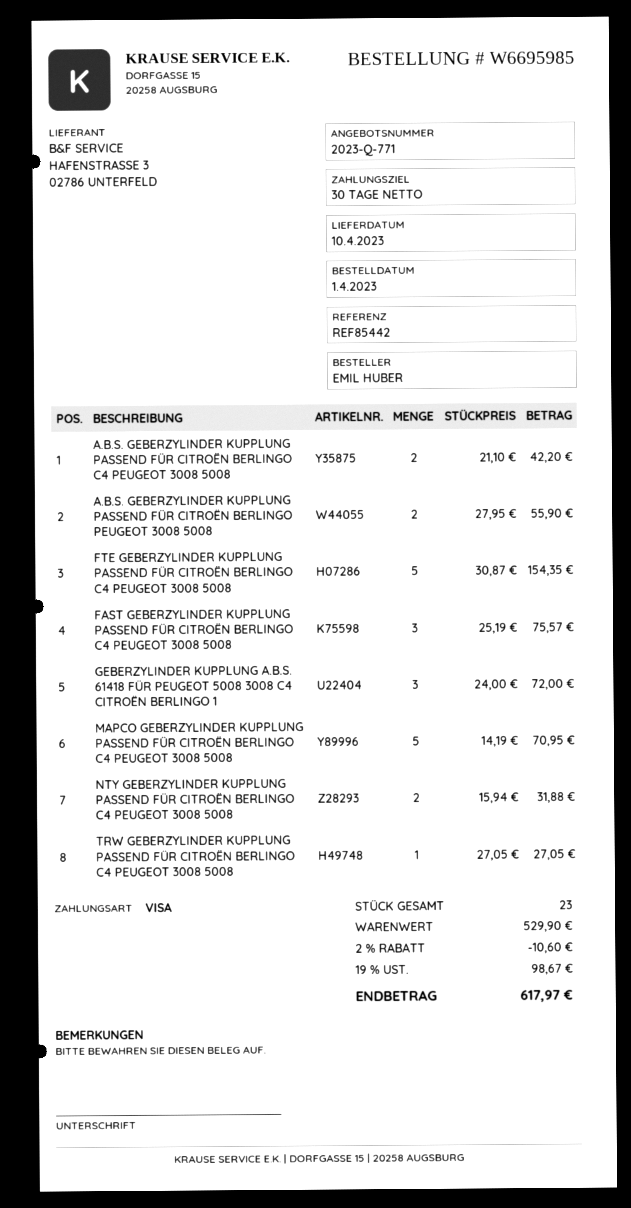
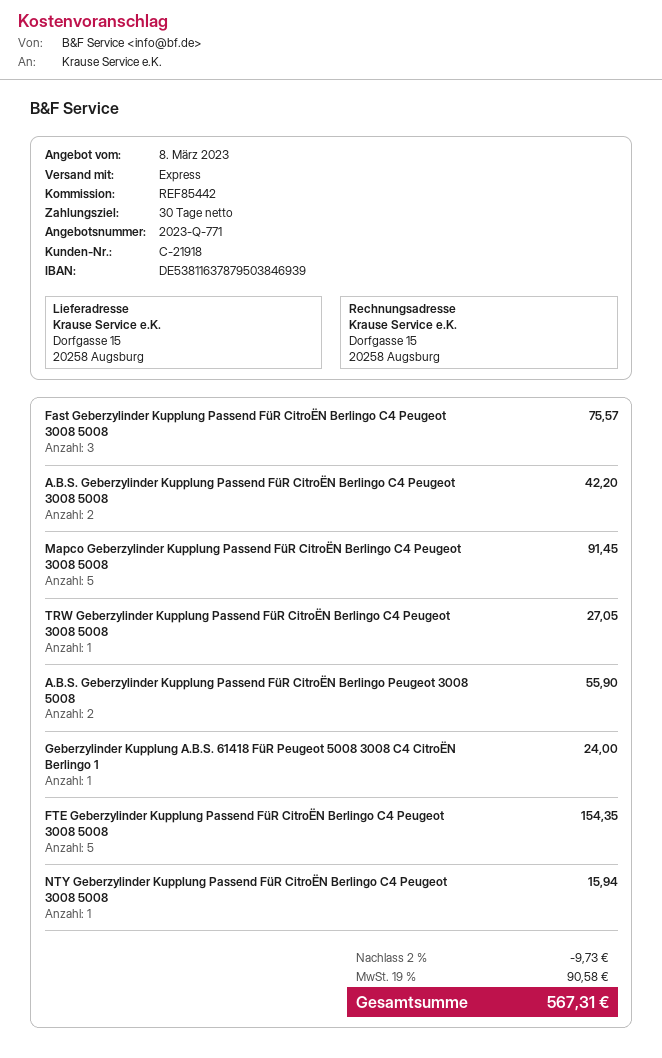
GEBERZYLINDER KUPPLUNG A.B.S. 61418 FÜR PEUGEOT 5008 3008 C4 CITROËN BERLINGO 1: 3 for 72.00 -> 1 for 24.00
MAPCO GEBERZYLINDER KUPPLUNG PASSEND FÜR CITROËN BERLINGO C4 PEUGEOT 3008 5008: 5 for 70.95 -> 5 for 91.45
NTY GEBERZYLINDER KUPPLUNG PASSEND FÜR CITROËN BERLINGO C4 PEUGEOT 3008 5008: 2 for 31.88 -> 1 for 15.94
discount: 2% = 10.60 -> 2% = 9.73
tax: 19% = 98.67 -> 19% = 90.58
total: 617.97 -> 567.31

